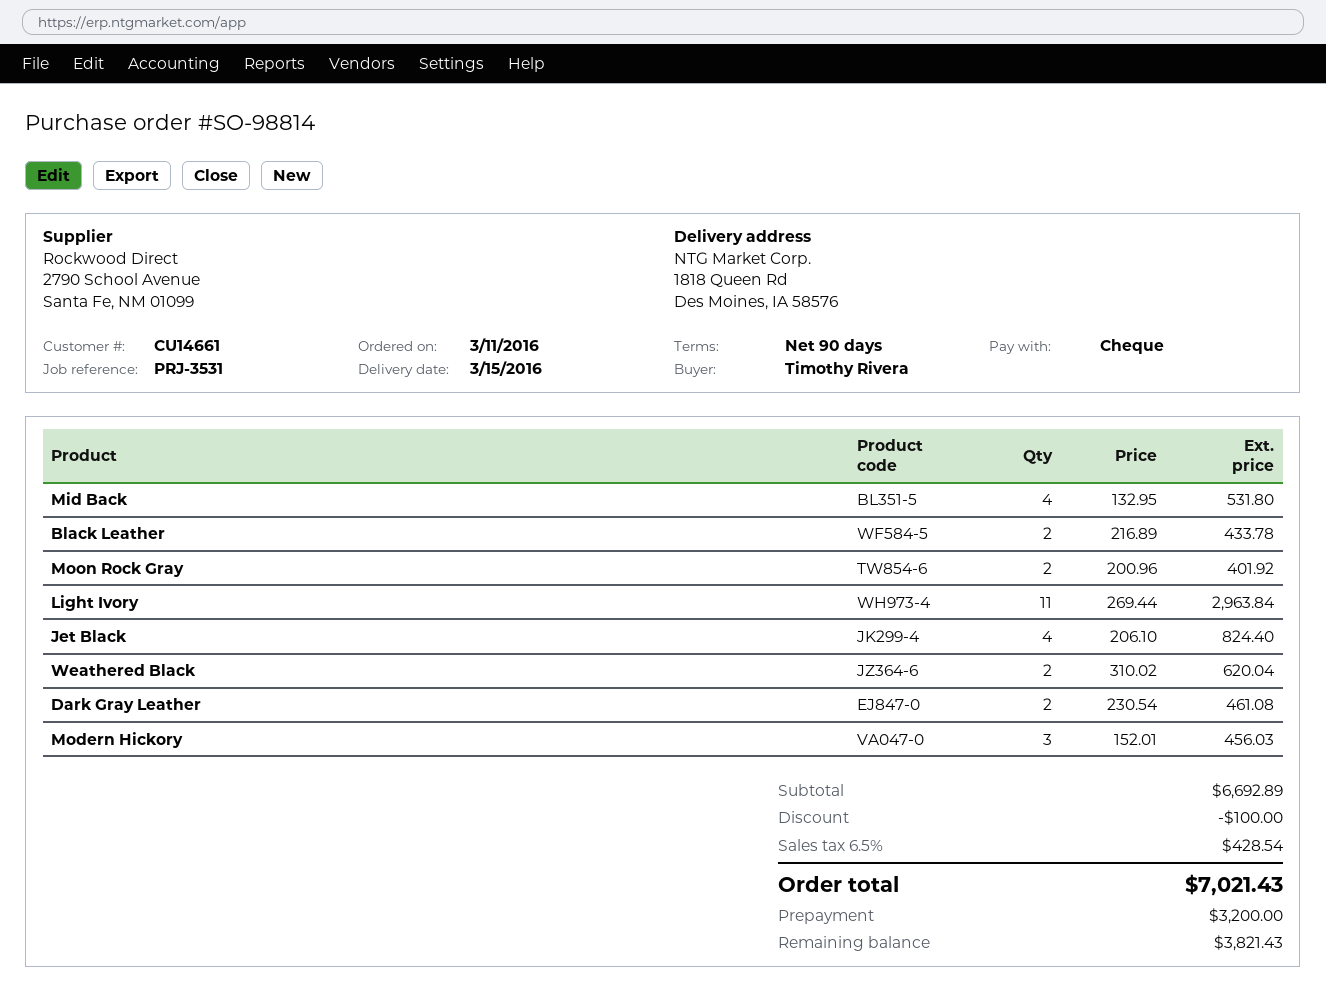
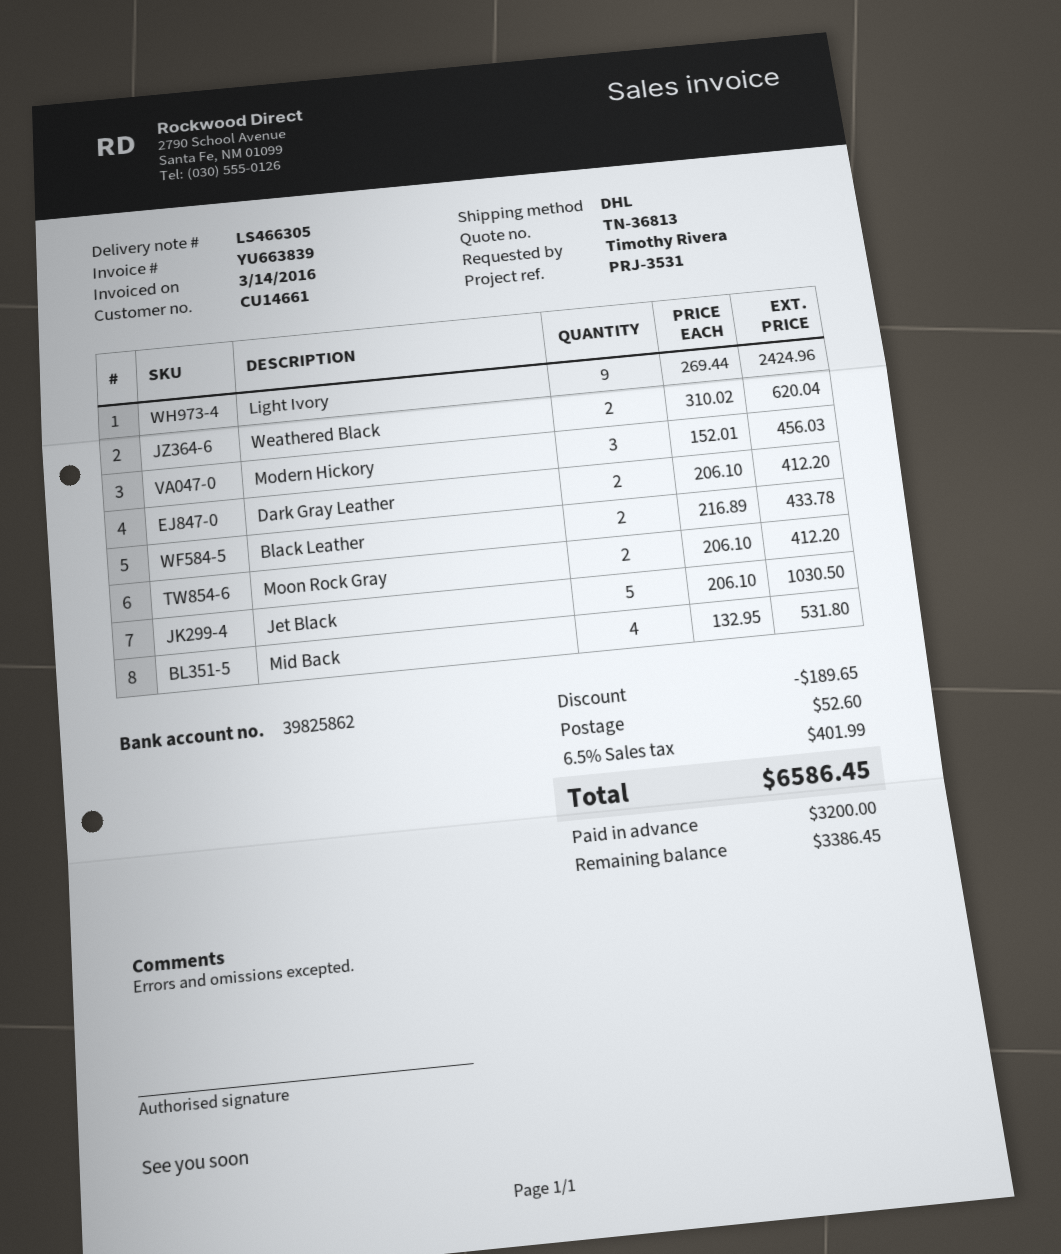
Moon Rock Gray: 2 x 200.96 = 401.92 -> 2 x 206.10 = 412.20
Light Ivory: 11 x 269.44 = 2963.84 -> 9 x 269.44 = 2424.96
Jet Black: 4 x 206.10 = 824.40 -> 5 x 206.10 = 1030.50
Dark Gray Leather: 2 x 230.54 = 461.08 -> 2 x 206.10 = 412.20
discount: 100.00 -> 189.65
shipping: none -> 52.60
tax: 6.5% = 428.54 -> 6.5% = 401.99
total: 7021.43 -> 6586.45
balance: 3821.43 -> 3386.45

